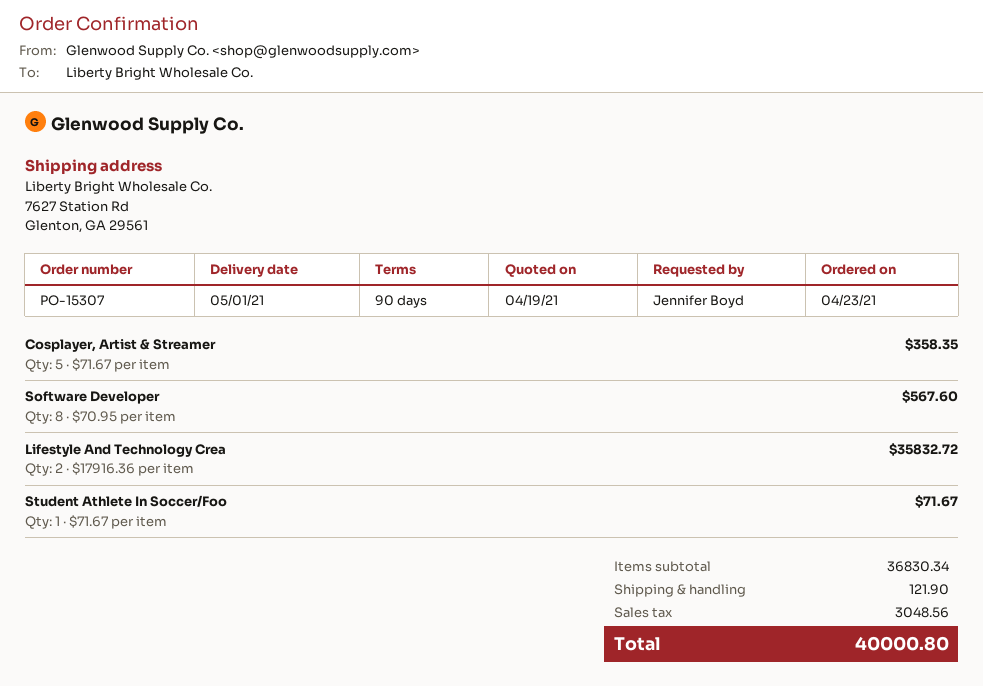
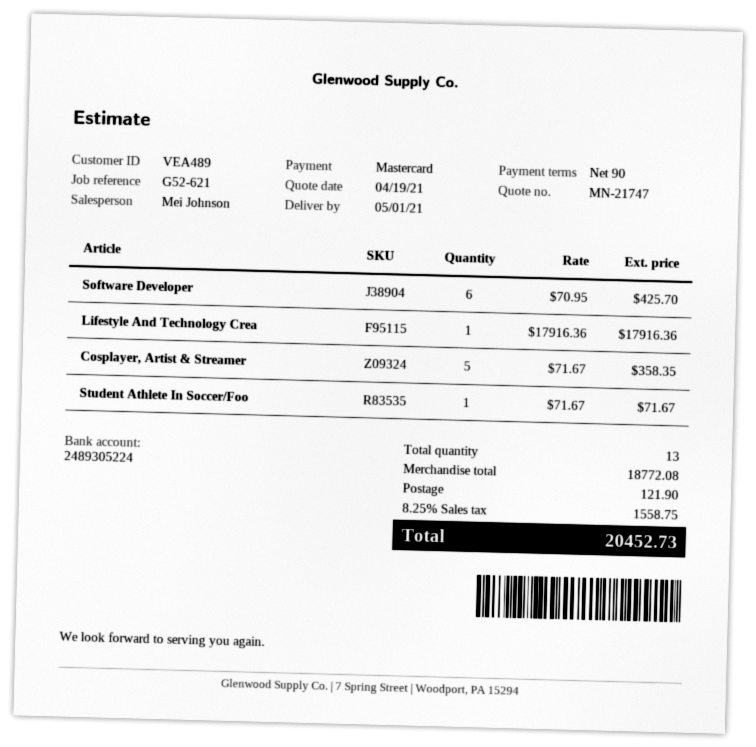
Software Developer: 8 x 70.95 = 567.60 -> 6 x 70.95 = 425.70
Lifestyle And Technology Crea: 2 x 17916.36 = 35832.72 -> 1 x 17916.36 = 17916.36
subtotal: 36830.34 -> 18772.08
tax: 3048.56 -> 1558.75
total: 40000.80 -> 20452.73

